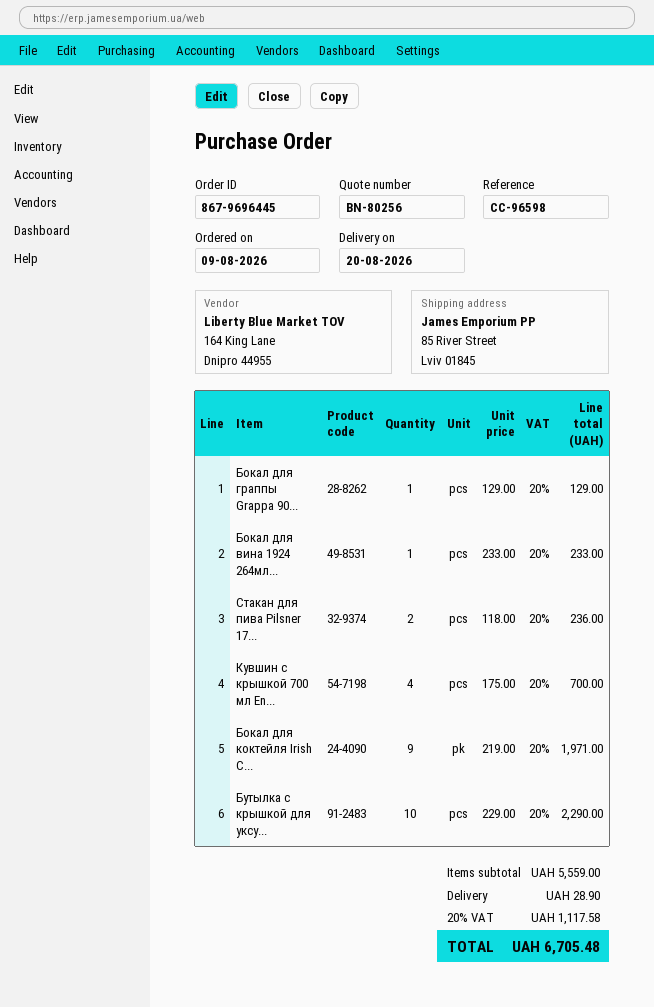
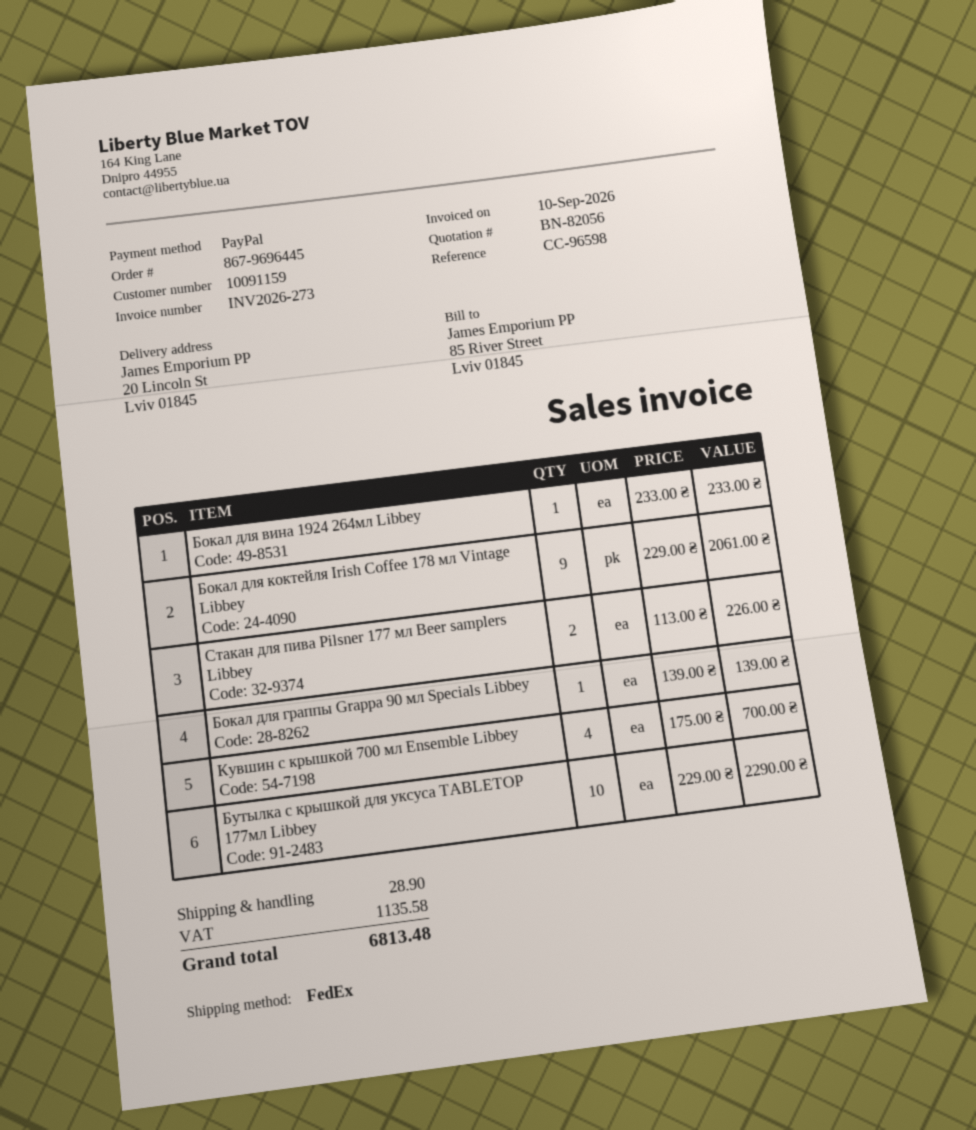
quote number: BN-80256 -> BN-82056
ship to: 85 River Street, Lviv 01845 -> 20 Lincoln St, Lviv 01845
Бокал для граппы Grappa 90...: 1 x 129.00 = 129.00 -> 1 x 139.00 = 139.00
Стакан для пива Pilsner 17...: 2 x 118.00 = 236.00 -> 2 x 113.00 = 226.00
Бокал для коктейля Irish C...: 9 x 219.00 = 1971.00 -> 9 x 229.00 = 2061.00
tax: 1117.58 -> 1135.58
total: 6705.48 -> 6813.48

